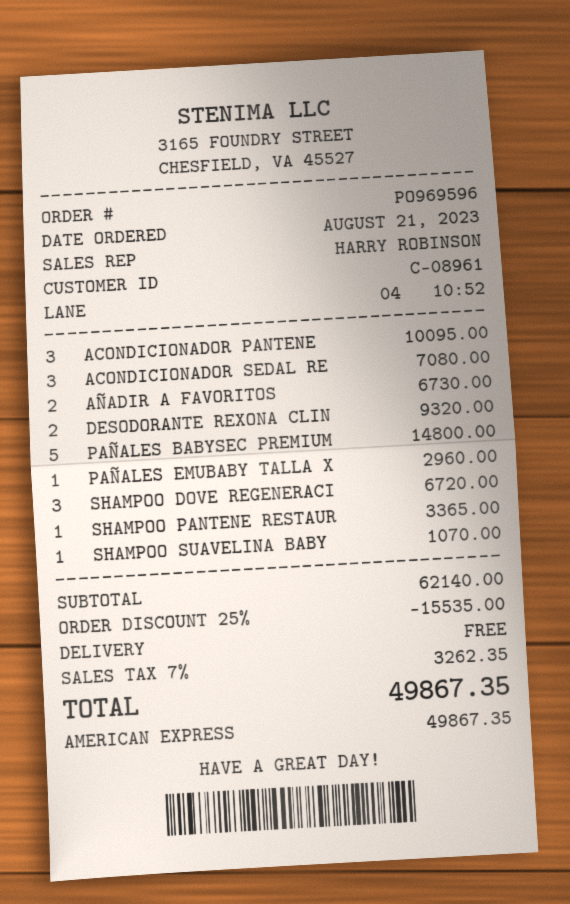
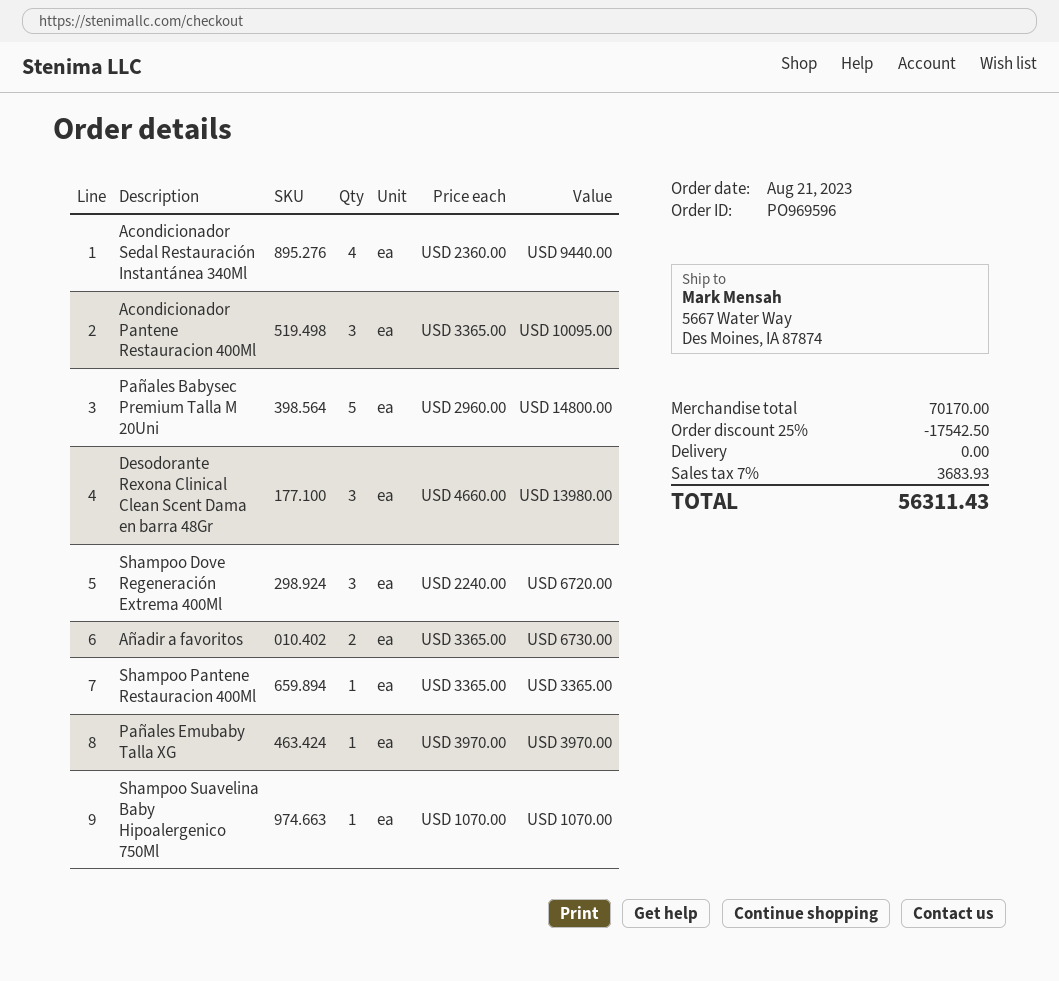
ACONDICIONADOR SEDAL RE: 3 for 7080.00 -> 4 for 9440.00
DESODORANTE REXONA CLIN: 2 for 9320.00 -> 3 for 13980.00
PAÑALES EMUBABY TALLA X: 1 for 2960.00 -> 1 for 3970.00
subtotal: 62140.00 -> 70170.00
discount: 25% = 15535.00 -> 25% = 17542.50
tax: 7% = 3262.35 -> 7% = 3683.93
total: 49867.35 -> 56311.43

